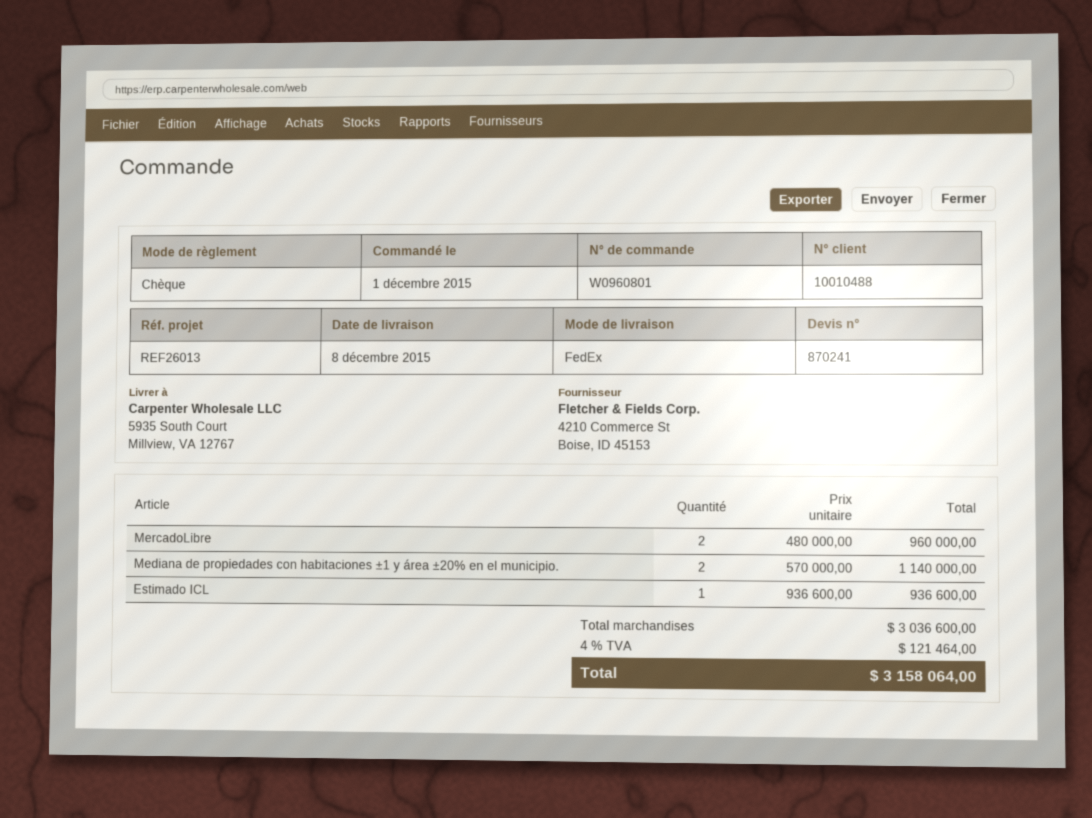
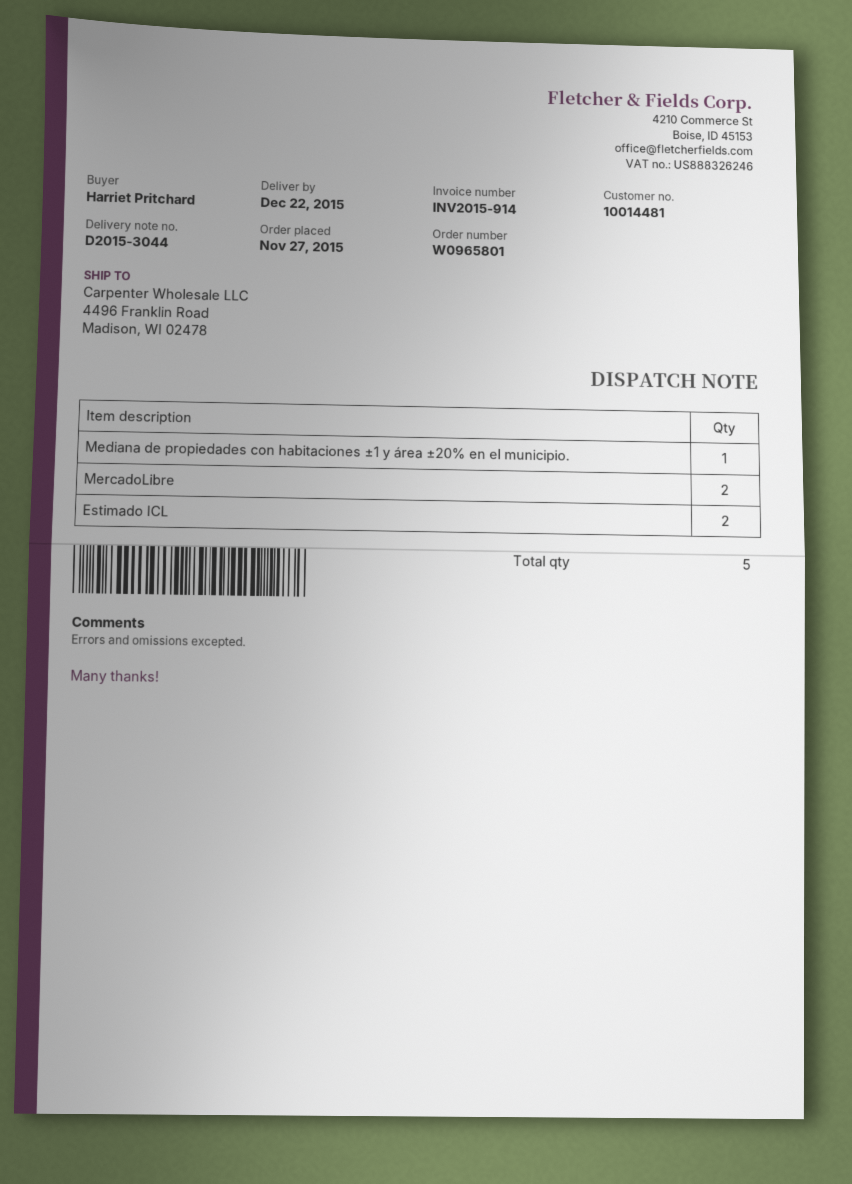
order number: W0960801 -> W0965801
order date: 2015-12-01 -> 2015-11-27
delivery date: 2015-12-08 -> 2015-12-22
customer number: 10010488 -> 10014481
ship to: 5935 South Court, Millview, VA 12767 -> 4496 Franklin Road, Madison, WI 02478
Mediana de propiedades con habitaciones ±1 y área ±20% en el municipio.: 2 -> 1
Estimado ICL: 1 -> 2

